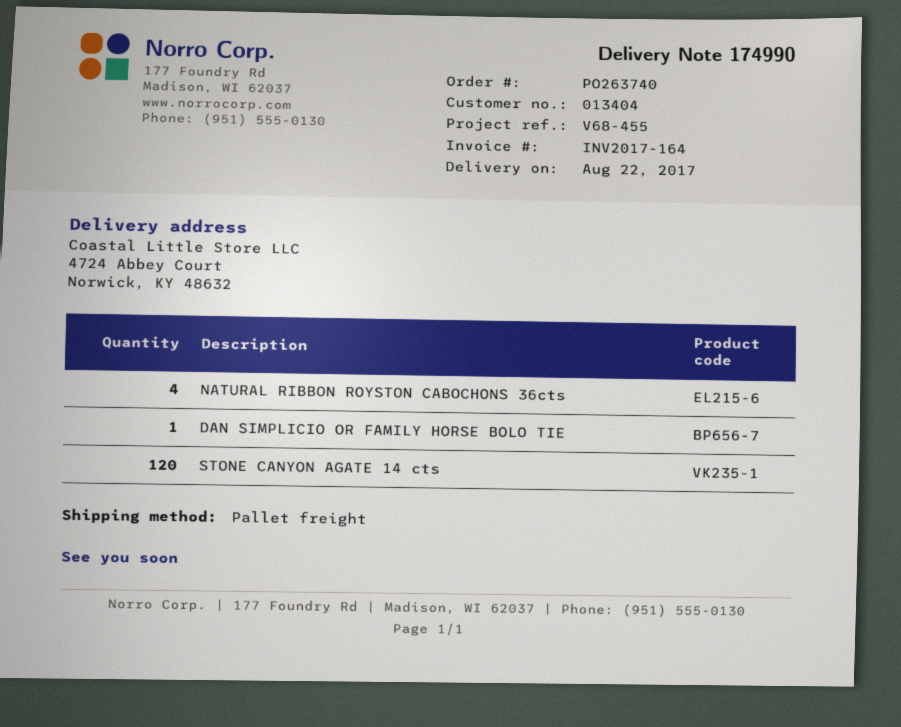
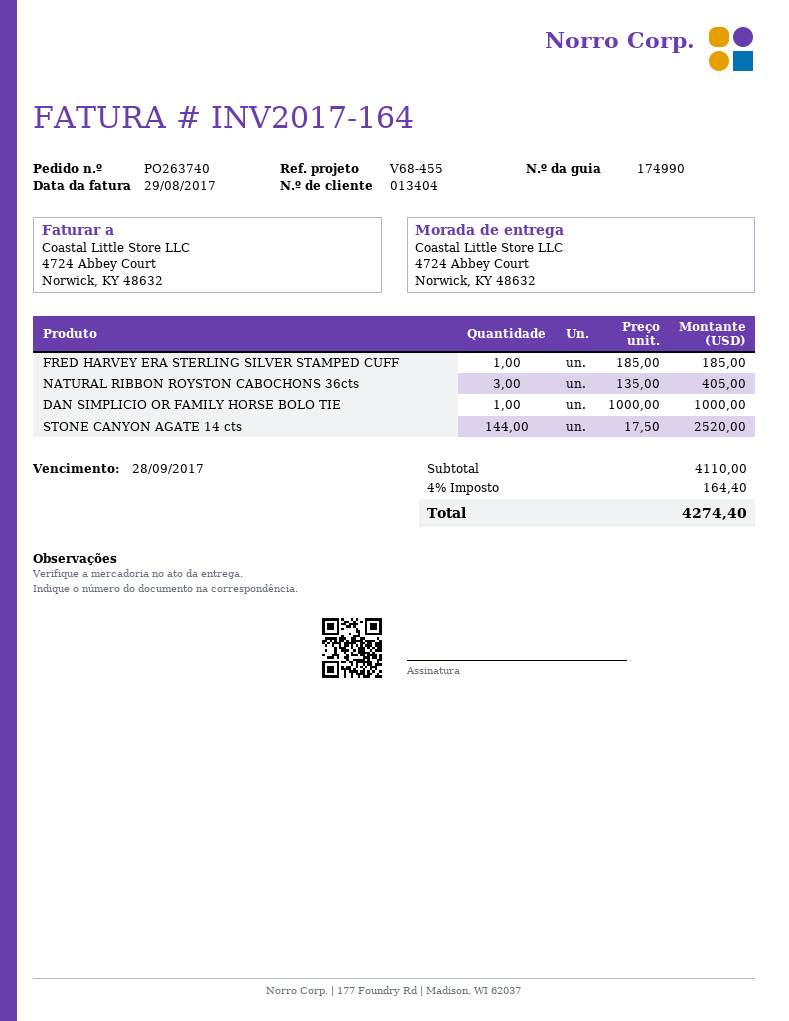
NATURAL RIBBON ROYSTON CABOCHONS 36cts: 4 -> 3
STONE CANYON AGATE 14 cts: 120 -> 144
FRED HARVEY ERA STERLING SILVER STAMPED CUFF: none -> 1

